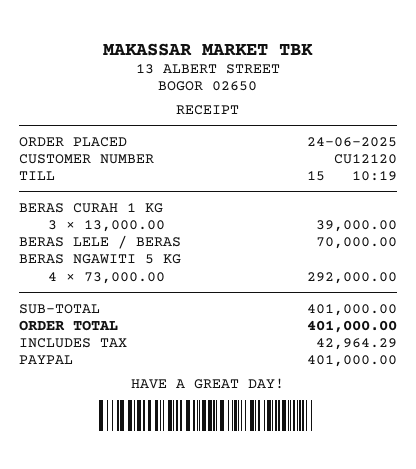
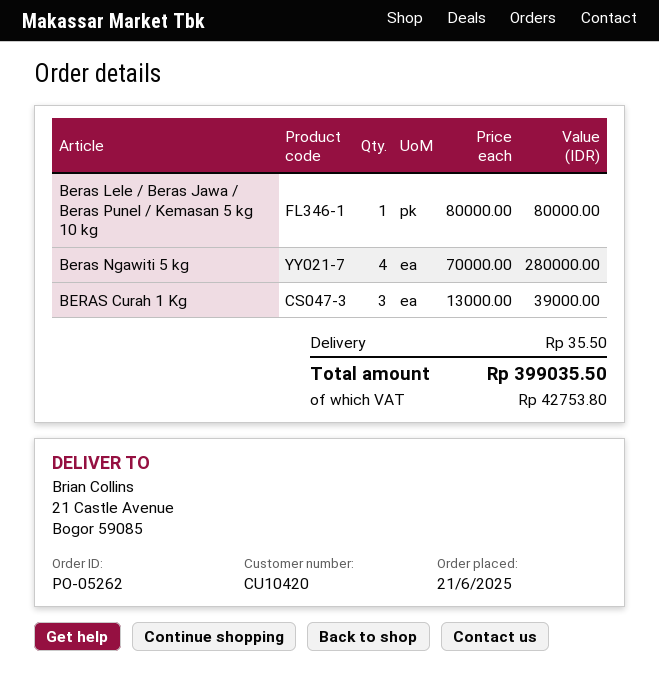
order date: 2025-06-24 -> 2025-06-21
customer number: CU12120 -> CU10420
BERAS LELE / BERAS: 1 x 70000.00 = 70000.00 -> 1 x 80000.00 = 80000.00
BERAS NGAWITI 5 KG: 4 x 73000.00 = 292000.00 -> 4 x 70000.00 = 280000.00
shipping: none -> 35.50
tax: 42964.29 -> 42753.80
total: 401000.00 -> 399035.50

